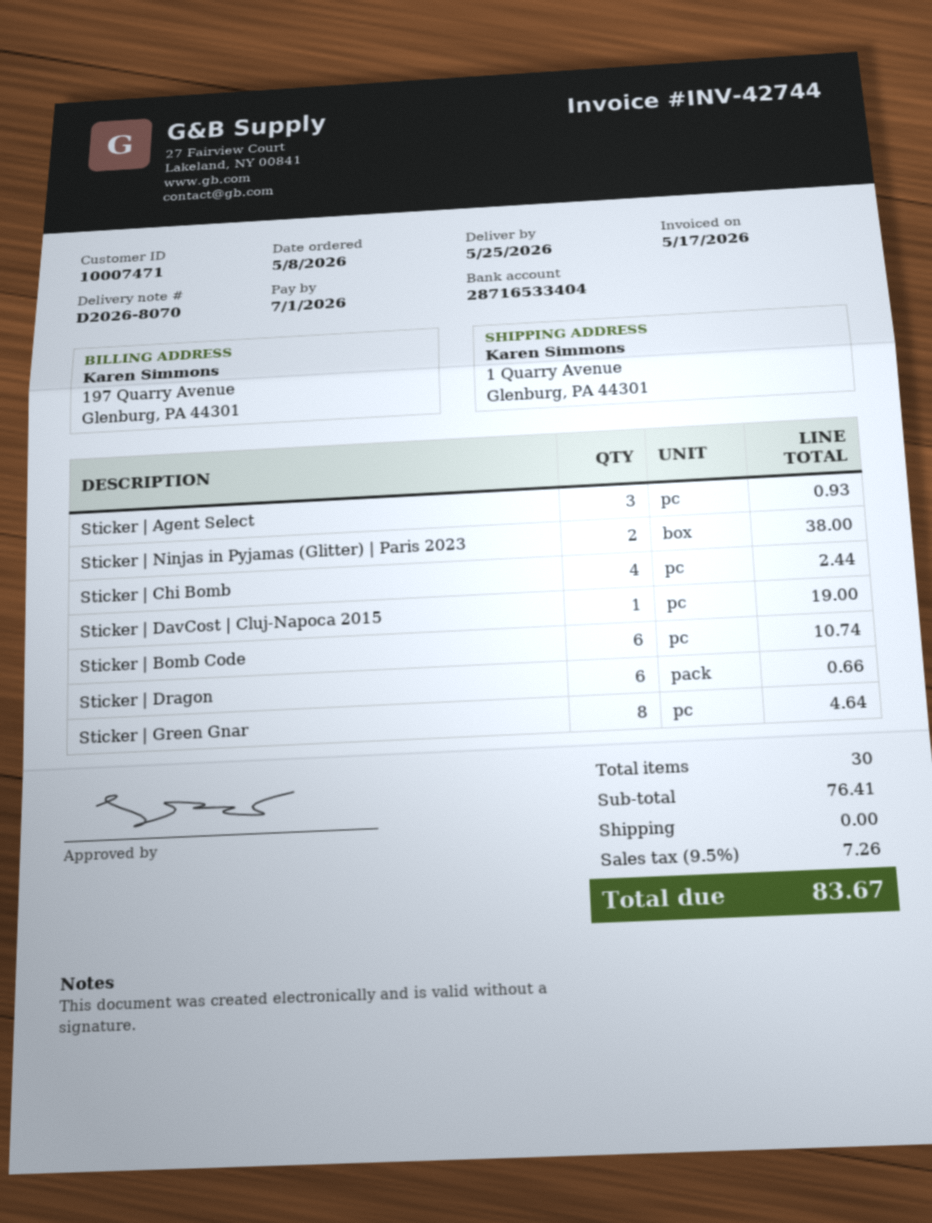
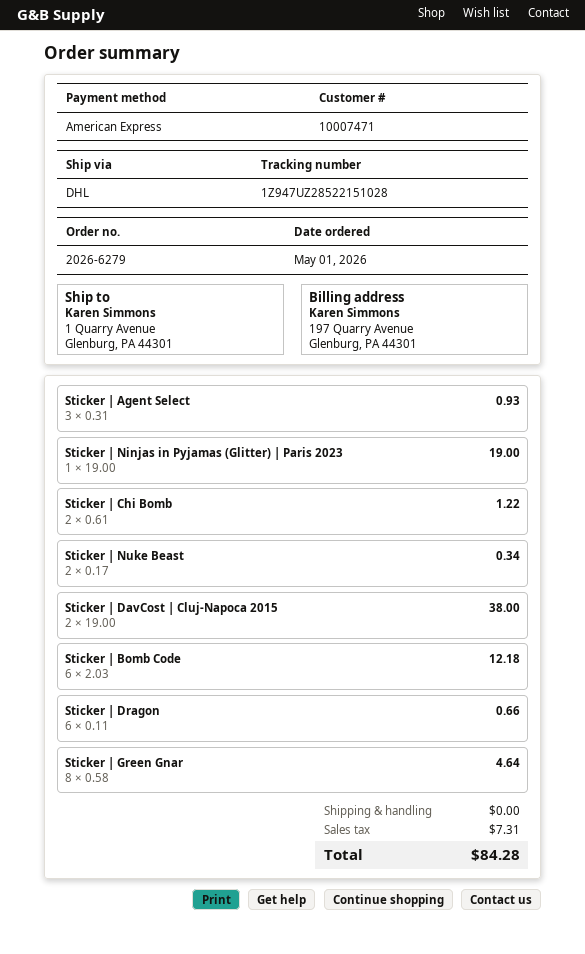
order date: 2026-05-08 -> 2026-05-01
Sticker | Ninjas in Pyjamas (Glitter) | Paris 2023: 2 for 38.00 -> 1 for 19.00
Sticker | Chi Bomb: 4 for 2.44 -> 2 for 1.22
Sticker | DavCost | Cluj-Napoca 2015: 1 for 19.00 -> 2 for 38.00
Sticker | Bomb Code: 6 for 10.74 -> 6 for 12.18
Sticker | Nuke Beast: none -> 2 for 0.34
tax: 7.26 -> 7.31
total: 83.67 -> 84.28

